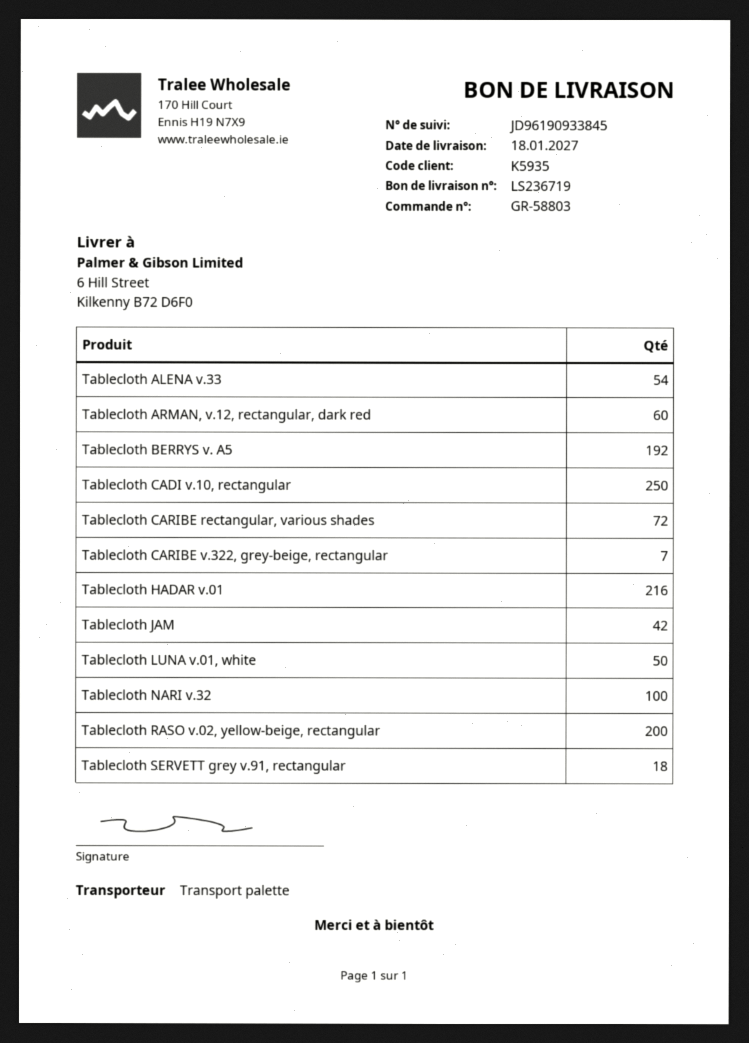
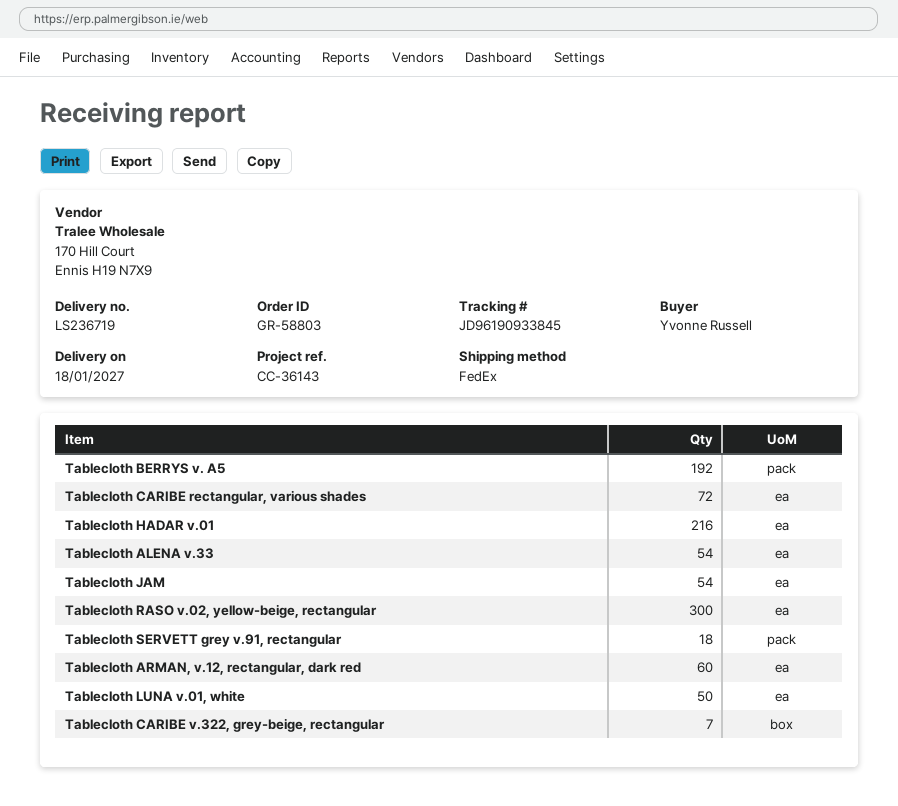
shipping method: pallet freight -> FedEx
Tablecloth CADI v.10, rectangular: 250 -> none
Tablecloth JAM: 42 -> 54
Tablecloth NARI v.32: 100 -> none
Tablecloth RASO v.02, yellow-beige, rectangular: 200 -> 300

